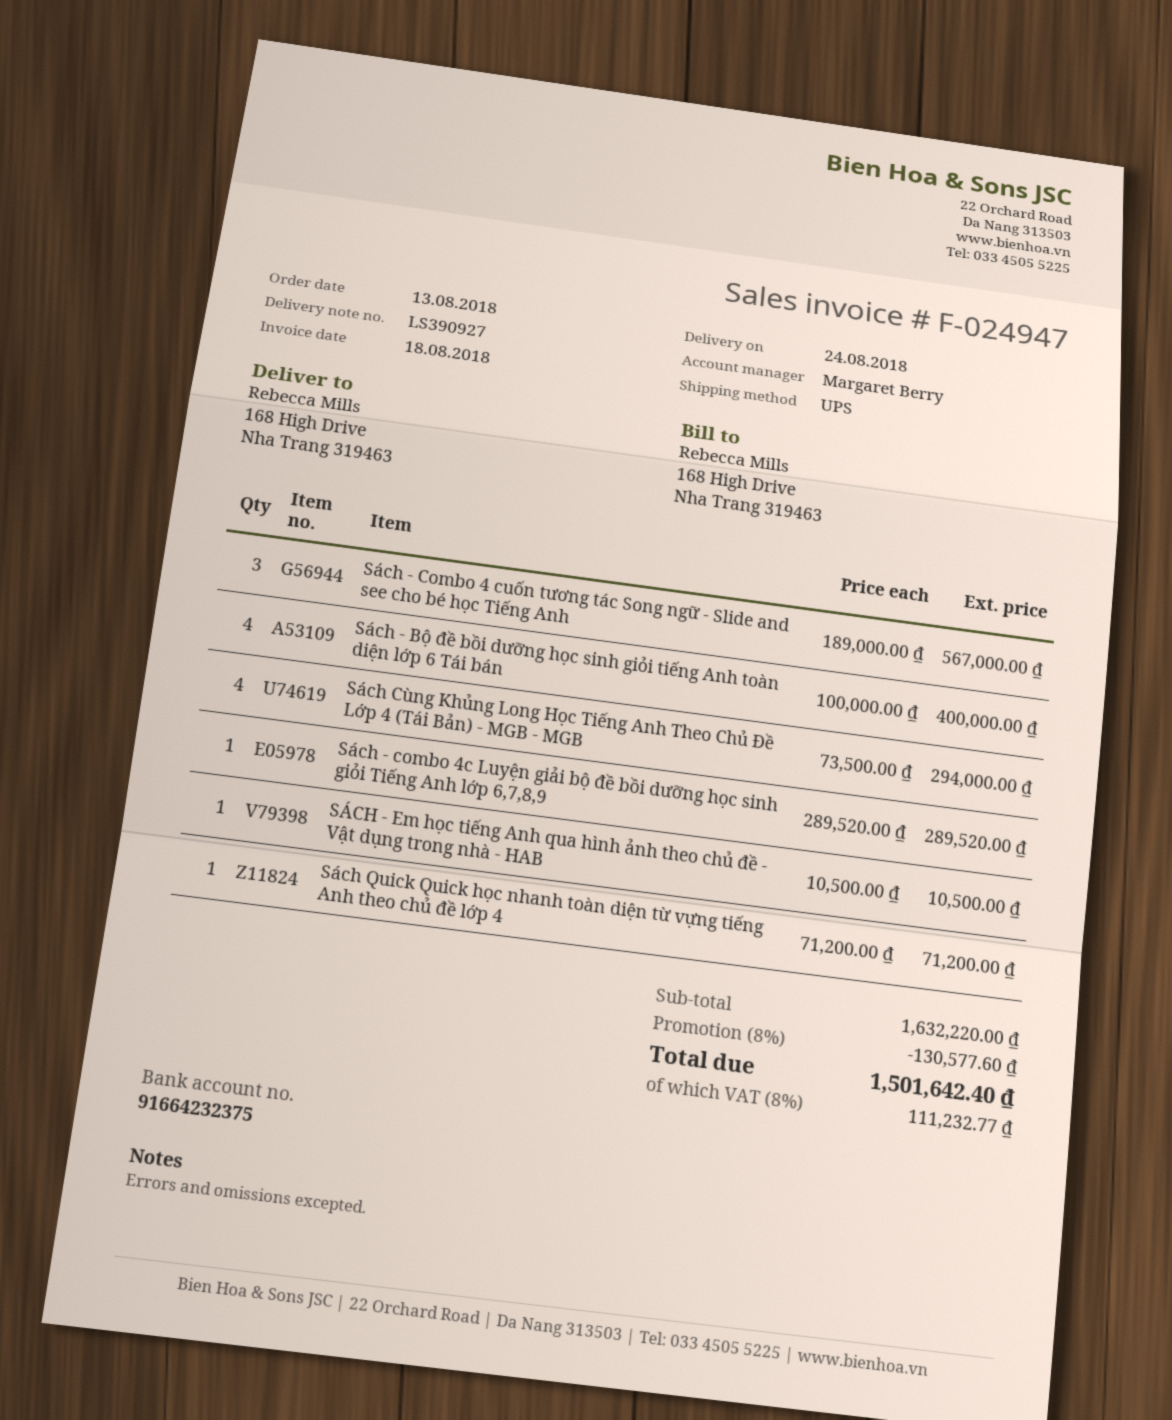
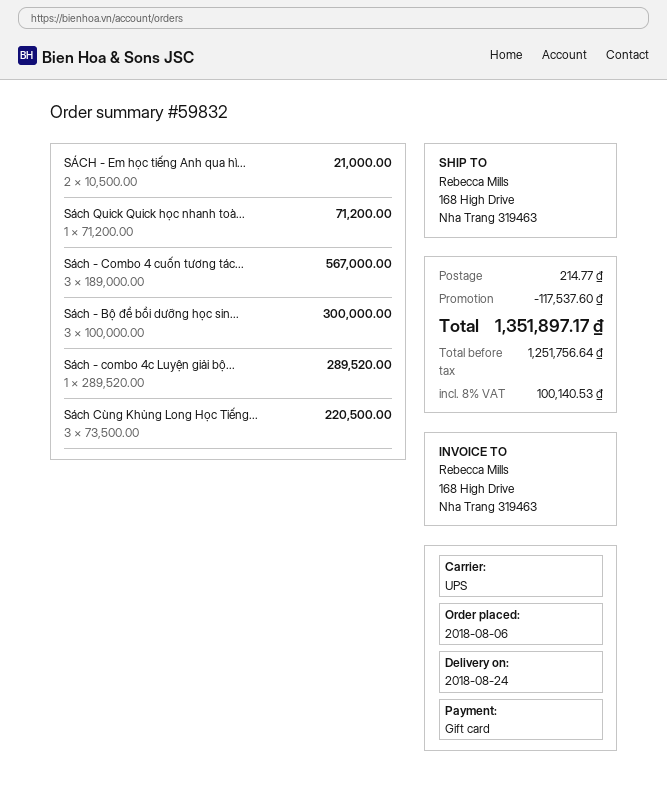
order date: 2018-08-13 -> 2018-08-06
Sách - Bộ đề bồi dưỡng học sinh giỏi tiếng Anh toàn diện lớp 6 Tái bán: 4 x 100000.00 = 400000.00 -> 3 x 100000.00 = 300000.00
Sách Cùng Khủng Long Học Tiếng Anh Theo Chủ Đề Lớp 4 (Tái Bản) - MGB - MGB: 4 x 73500.00 = 294000.00 -> 3 x 73500.00 = 220500.00
SÁCH - Em học tiếng Anh qua hình ảnh theo chủ đề - Vật dụng trong nhà - HAB: 1 x 10500.00 = 10500.00 -> 2 x 10500.00 = 21000.00
discount: 130577.60 -> 117537.60
shipping: none -> 214.77
tax: 8% = 111232.77 -> 8% = 100140.53
total: 1501642.40 -> 1351897.17

